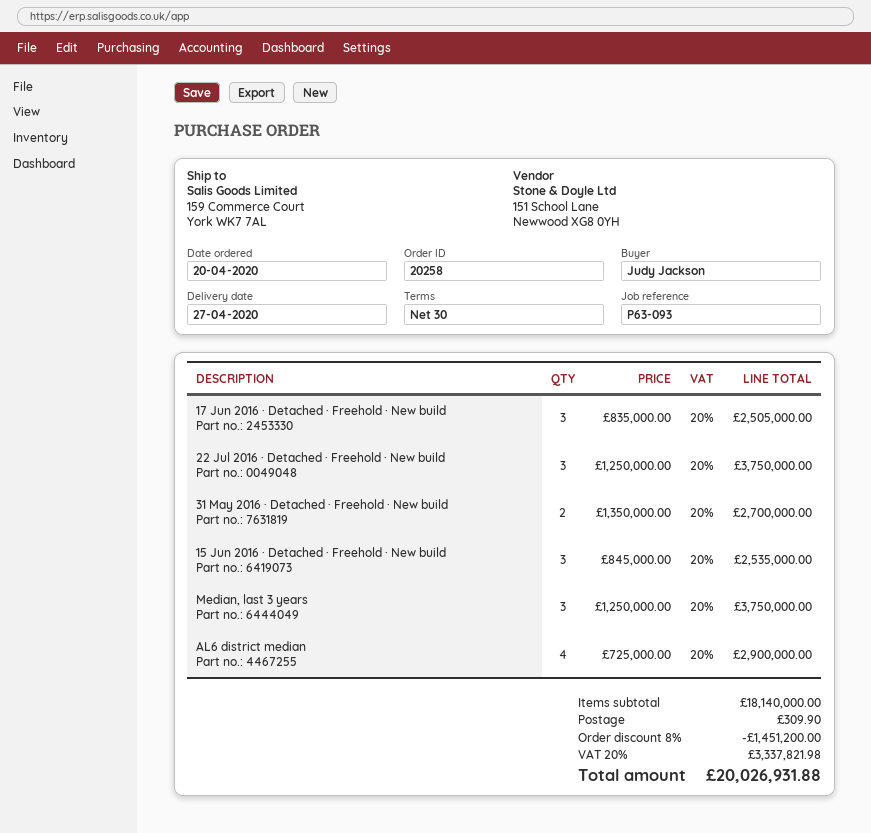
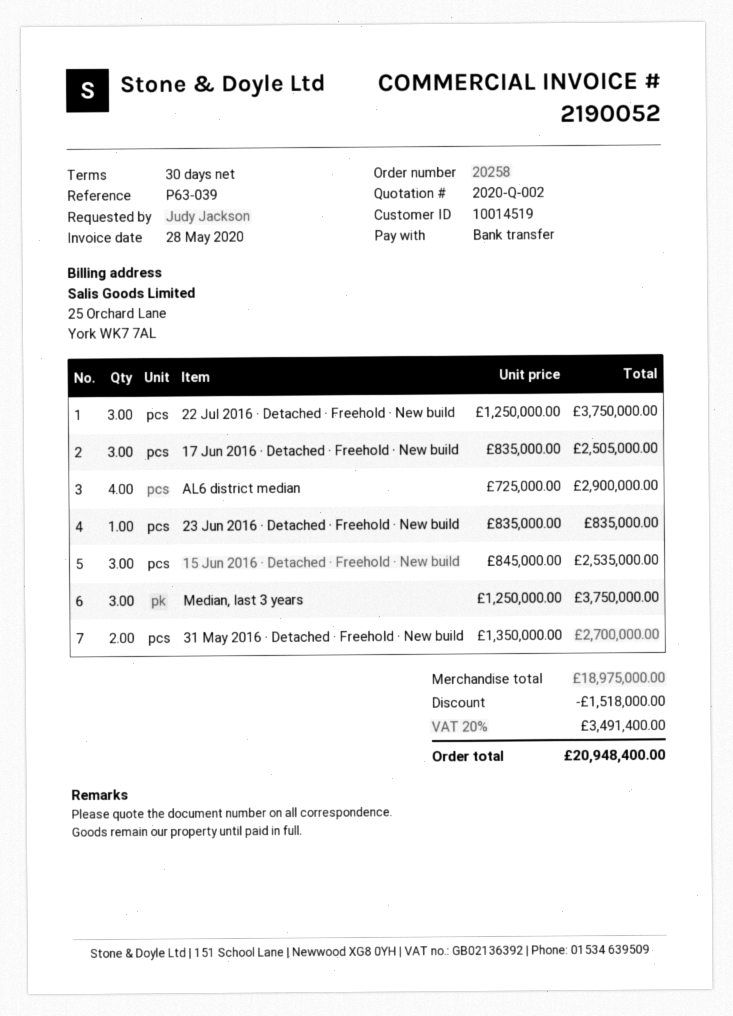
reference: P63-093 -> P63-039
23 Jun 2016 · Detached · Freehold · New build: none -> 1 x 835000.00 = 835000.00
subtotal: 18140000.00 -> 18975000.00
discount: 1451200.00 -> 1518000.00
shipping: 309.90 -> none
tax: 20% = 3337821.98 -> 20% = 3491400.00
total: 20026931.88 -> 20948400.00

